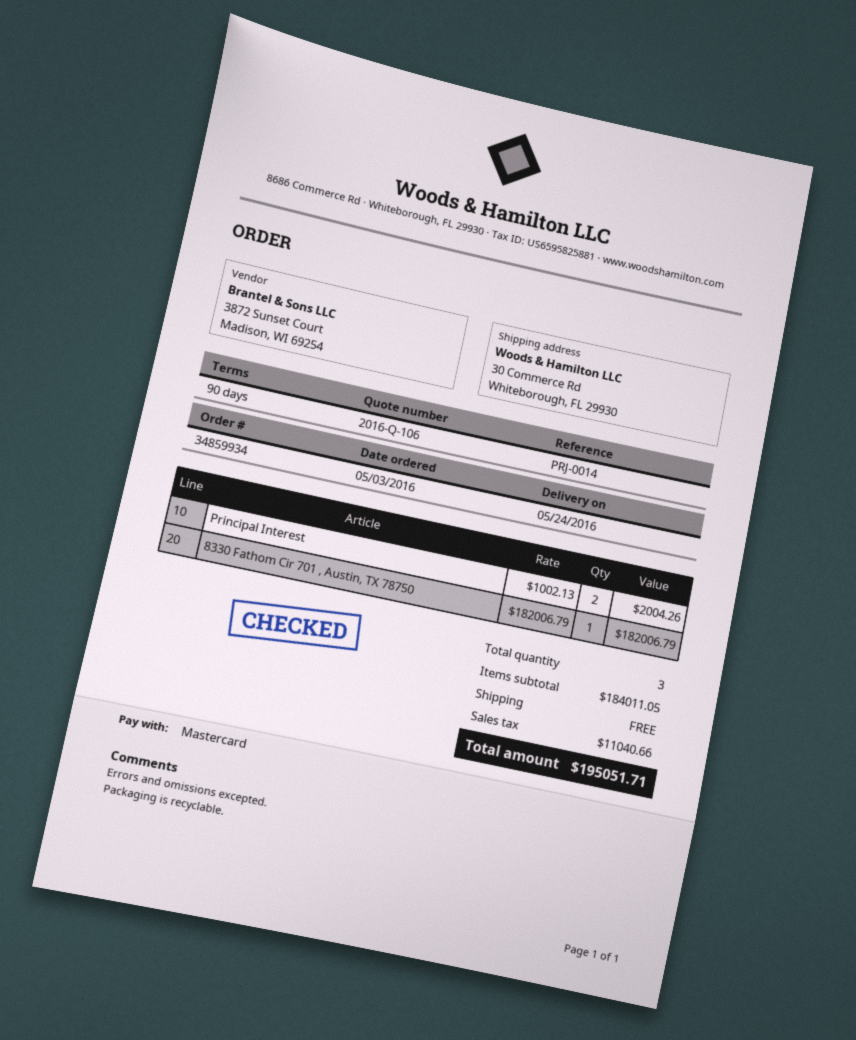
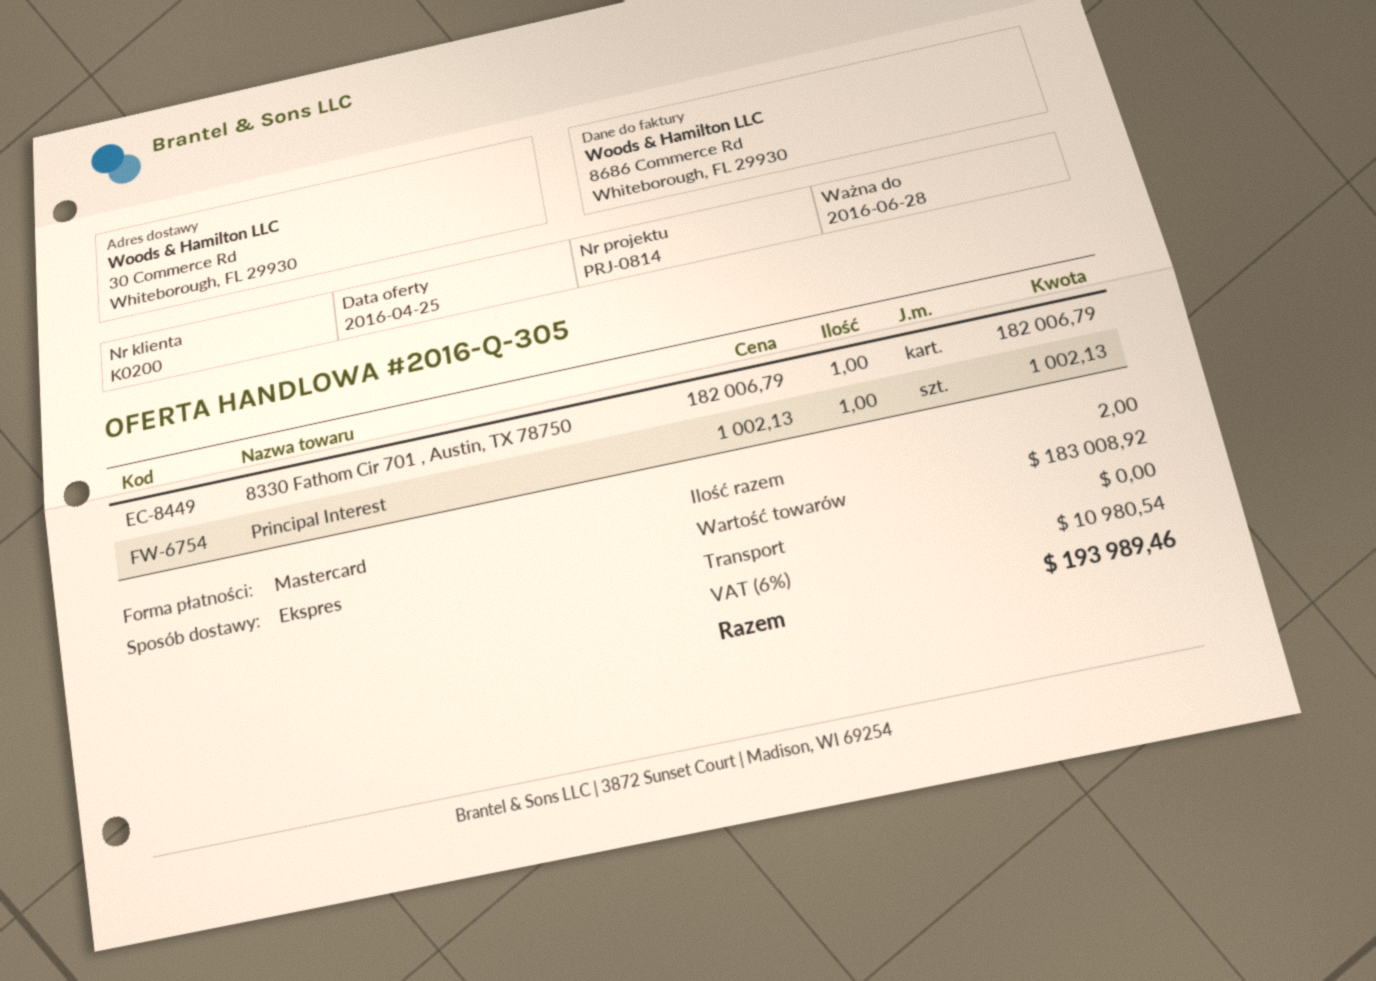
quote number: 2016-Q-106 -> 2016-Q-305
reference: PRJ-0014 -> PRJ-0814
Principal Interest: 2 x 1002.13 = 2004.26 -> 1 x 1002.13 = 1002.13
total quantity: 3 -> 2
subtotal: 184011.05 -> 183008.92
tax: 11040.66 -> 10980.54
total: 195051.71 -> 193989.46

